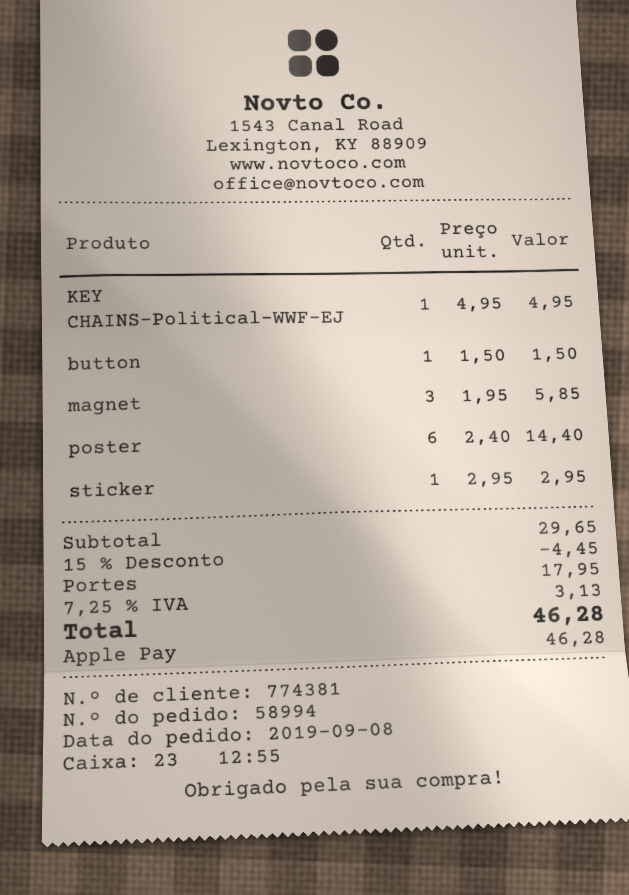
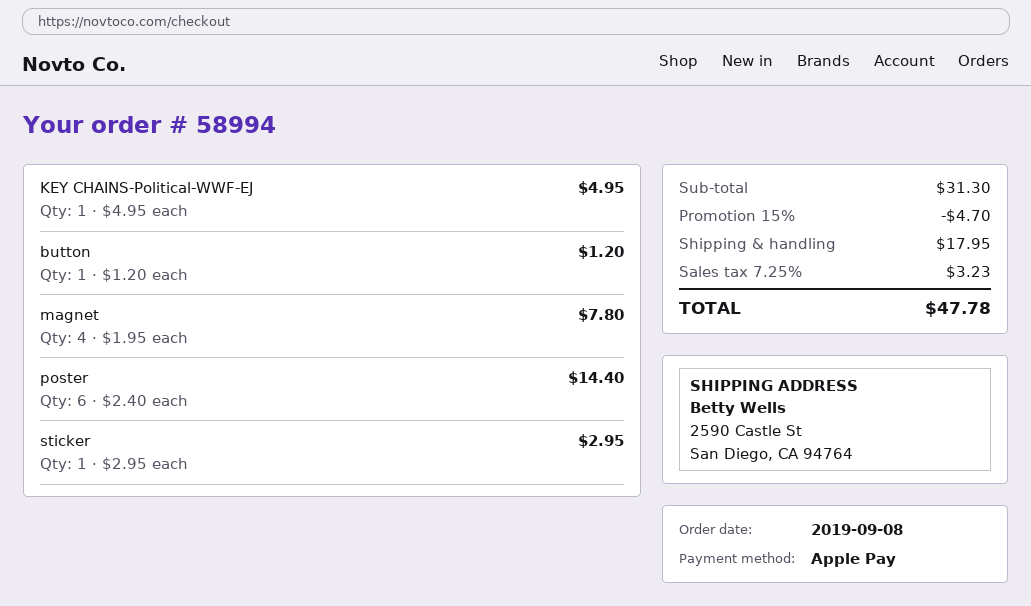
button: 1 x 1.50 = 1.50 -> 1 x 1.20 = 1.20
magnet: 3 x 1.95 = 5.85 -> 4 x 1.95 = 7.80
subtotal: 29.65 -> 31.30
discount: 15% = 4.45 -> 15% = 4.70
tax: 7.25% = 3.13 -> 7.25% = 3.23
total: 46.28 -> 47.78

